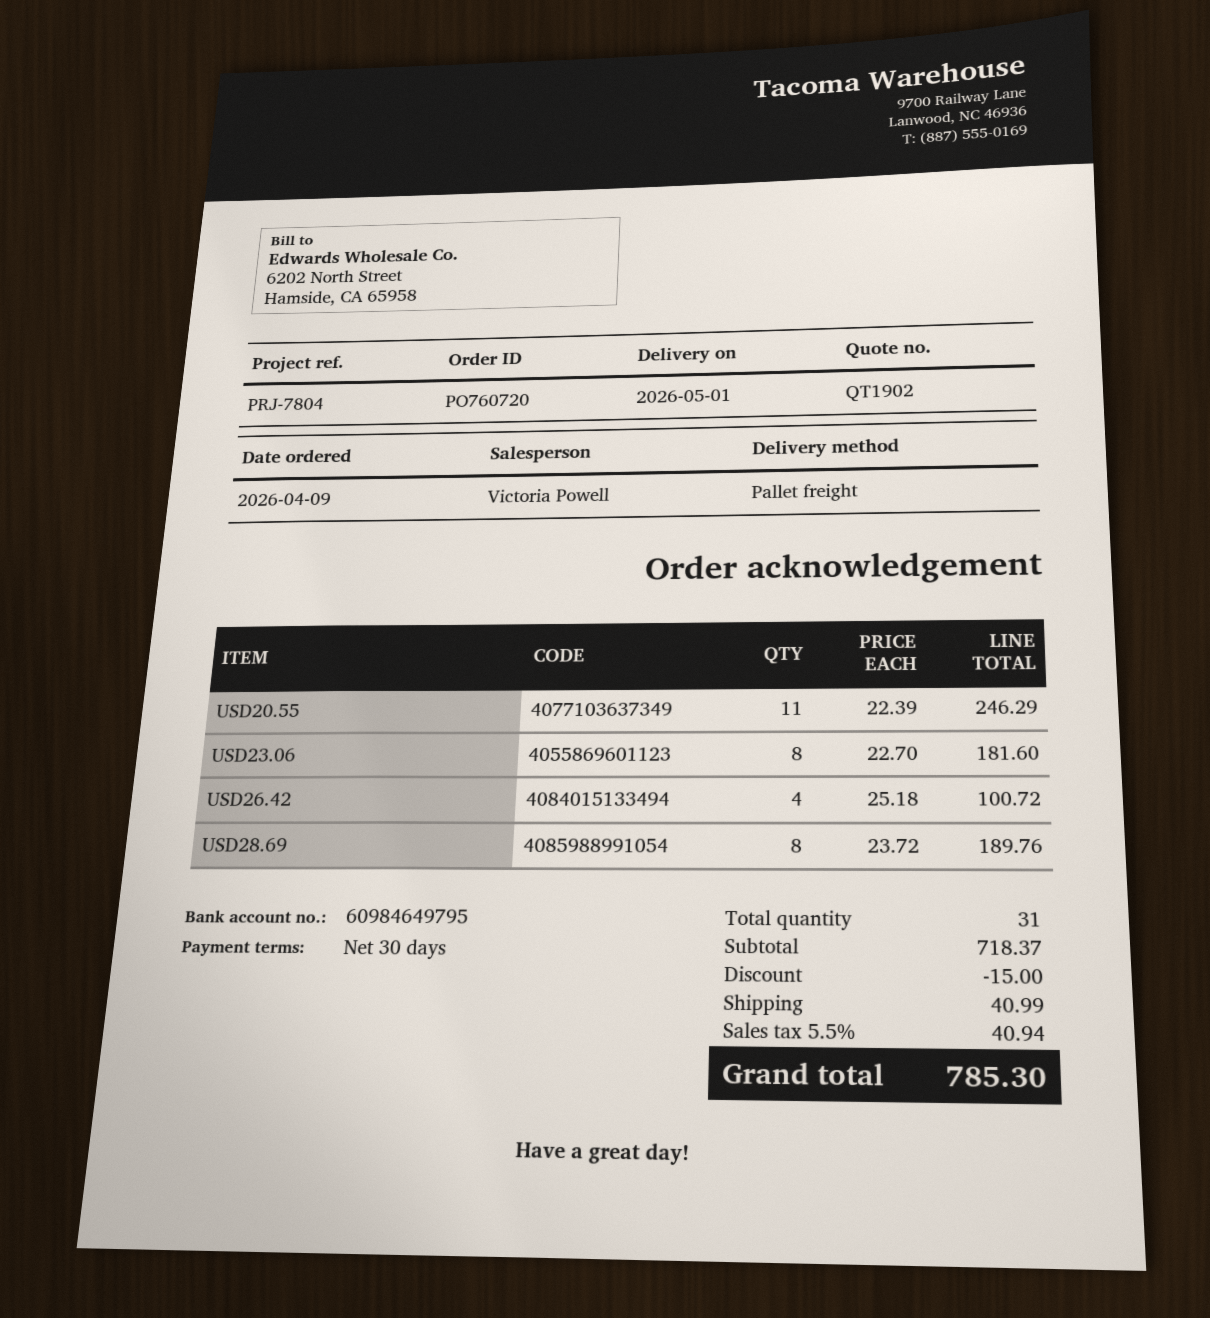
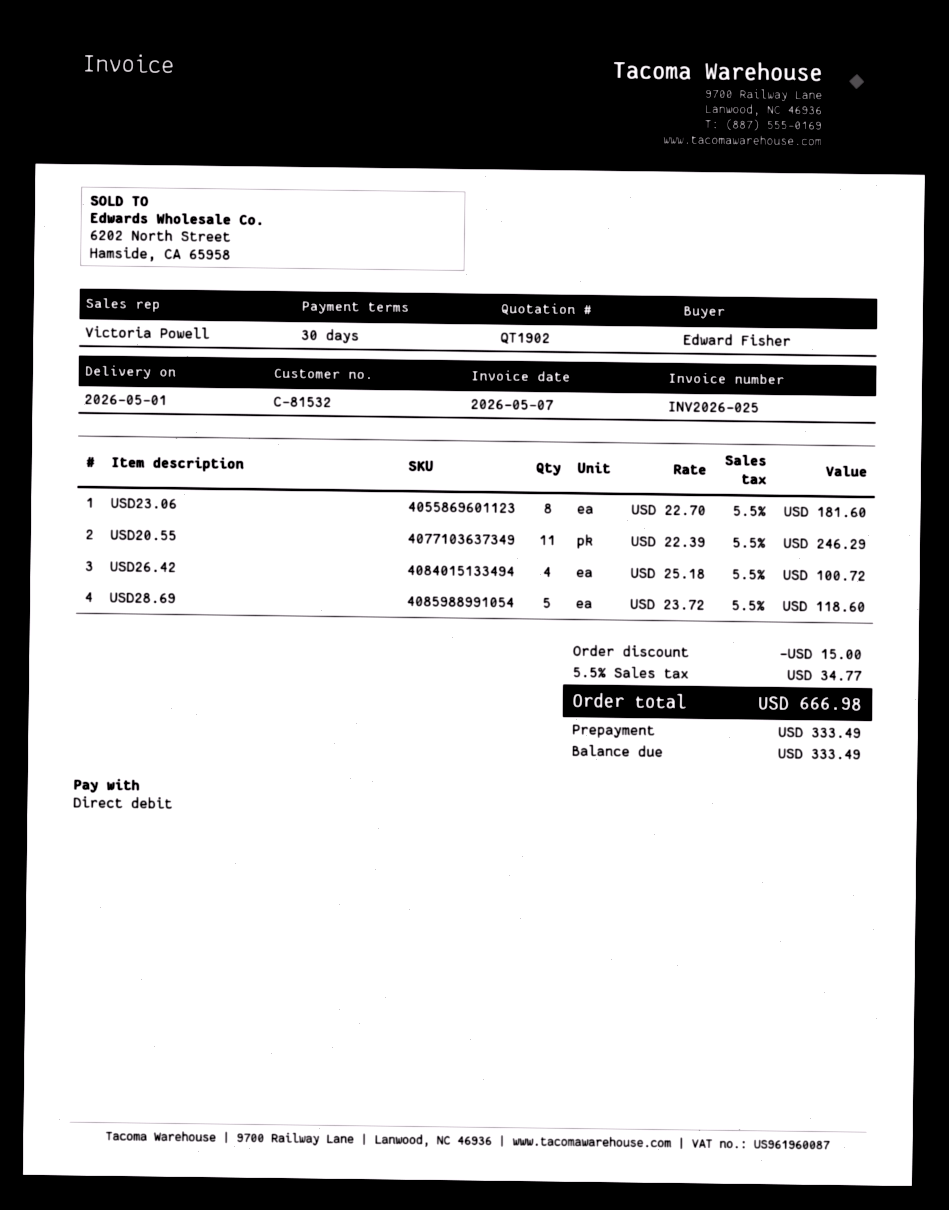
USD28.69: 8 x 23.72 = 189.76 -> 5 x 23.72 = 118.60
shipping: 40.99 -> none
tax: 5.5% = 40.94 -> 5.5% = 34.77
total: 785.30 -> 666.98

